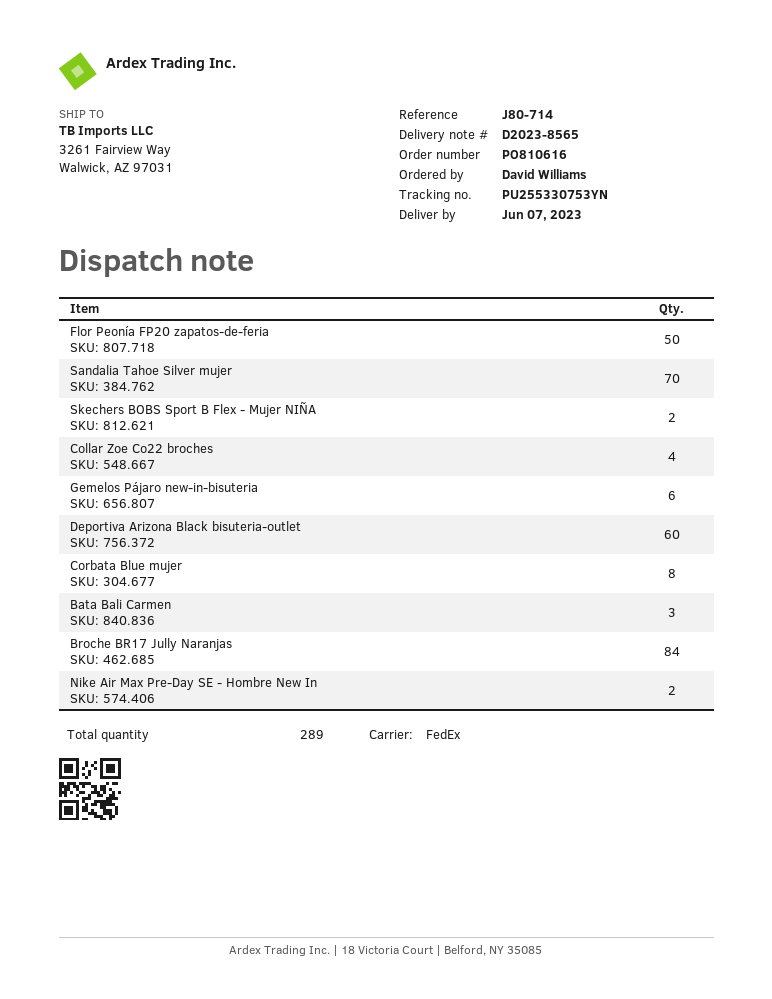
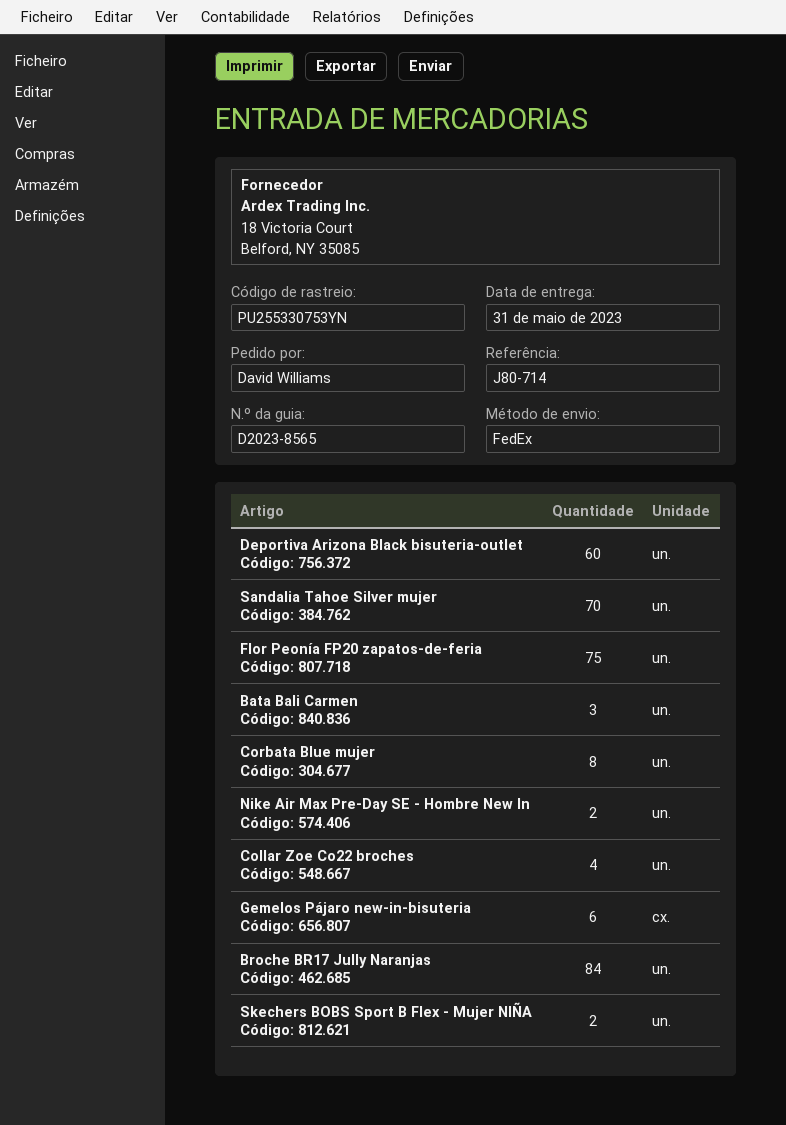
delivery date: 2023-06-07 -> 2023-05-31
Flor Peonía FP20 zapatos-de-feria: 50 -> 75

